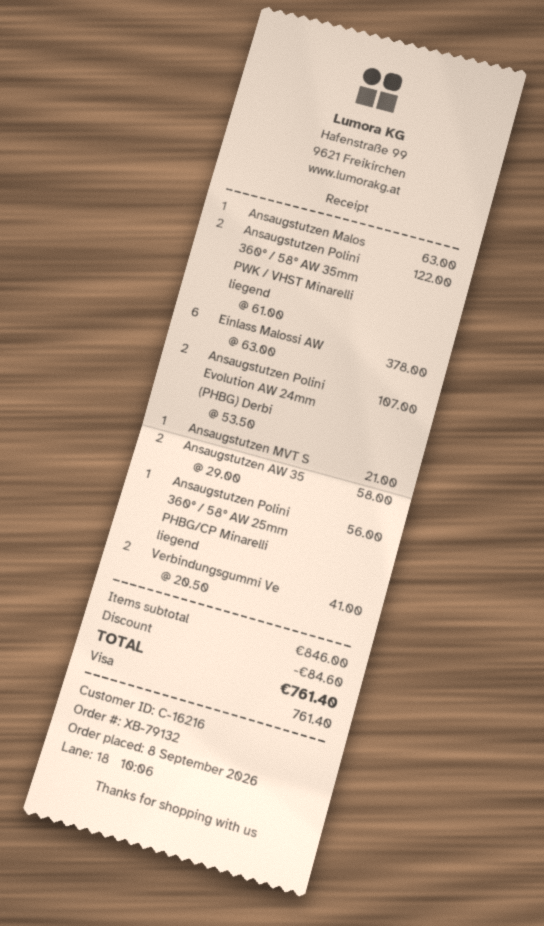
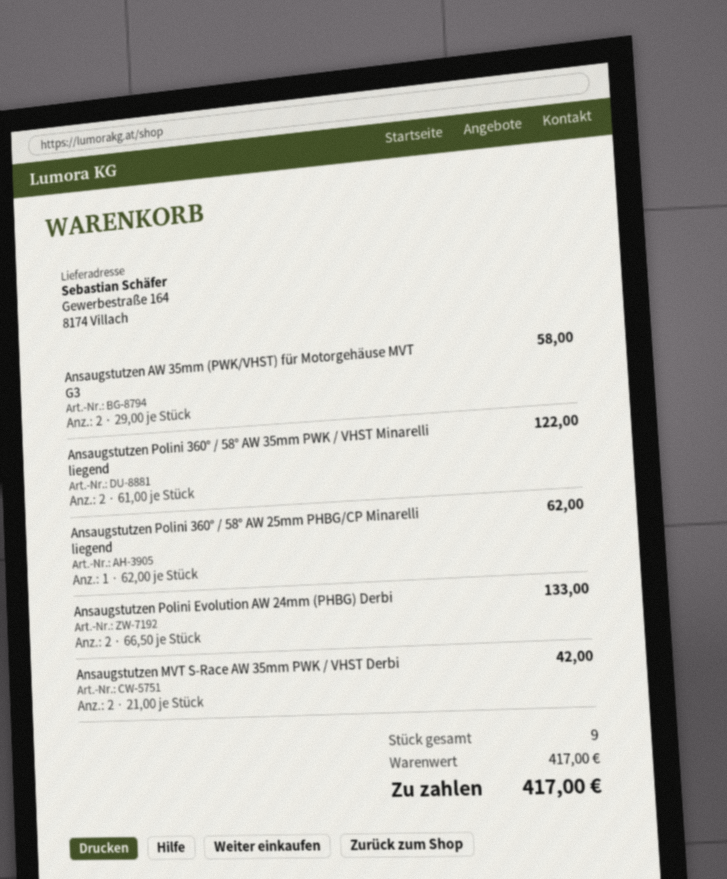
Ansaugstutzen Malos: 1 x 63.00 = 63.00 -> none
Einlass Malossi AW: 6 x 63.00 = 378.00 -> none
Ansaugstutzen Polini Evolution AW 24mm (PHBG) Derbi: 2 x 53.50 = 107.00 -> 2 x 66.50 = 133.00
Ansaugstutzen MVT S: 1 x 21.00 = 21.00 -> 2 x 21.00 = 42.00
Ansaugstutzen Polini 360° / 58° AW 25mm PHBG/CP Minarelli liegend: 1 x 56.00 = 56.00 -> 1 x 62.00 = 62.00
Verbindungsgummi Ve: 2 x 20.50 = 41.00 -> none
subtotal: 846.00 -> 417.00
discount: 84.60 -> none
total: 761.40 -> 417.00

